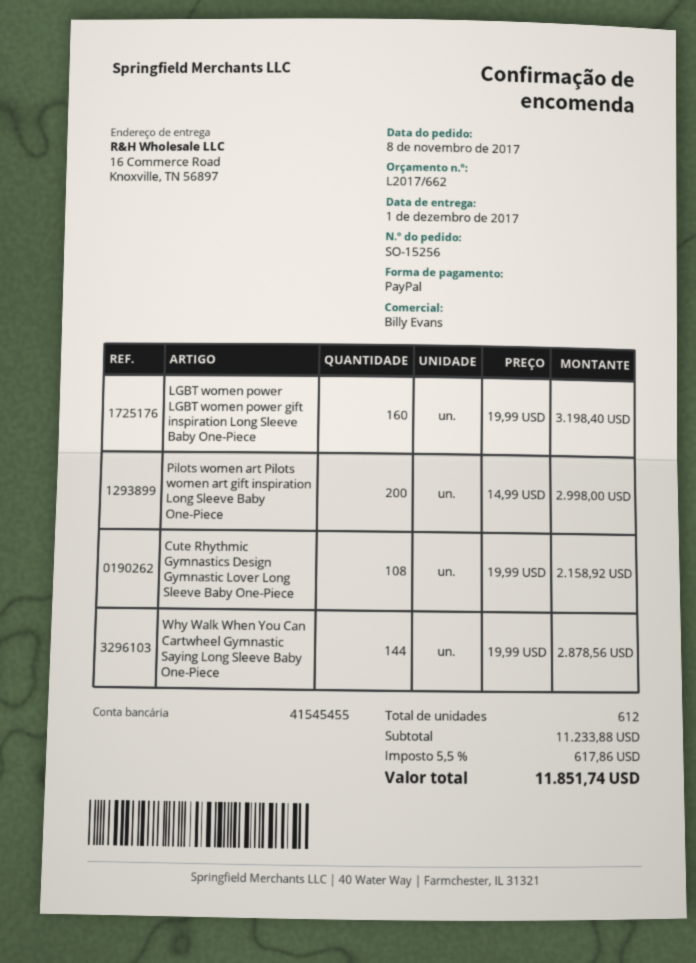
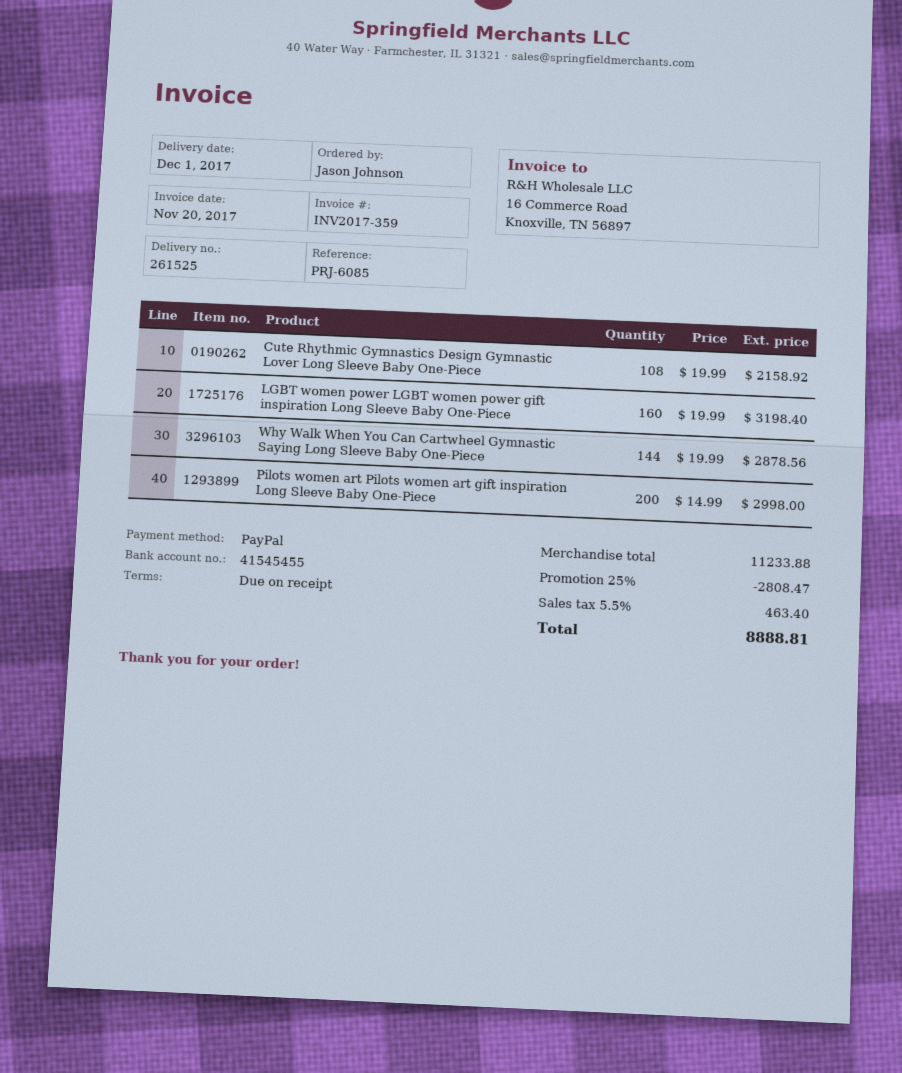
discount: none -> 25% = 2808.47
tax: 5.5% = 617.86 -> 5.5% = 463.40
total: 11851.74 -> 8888.81

